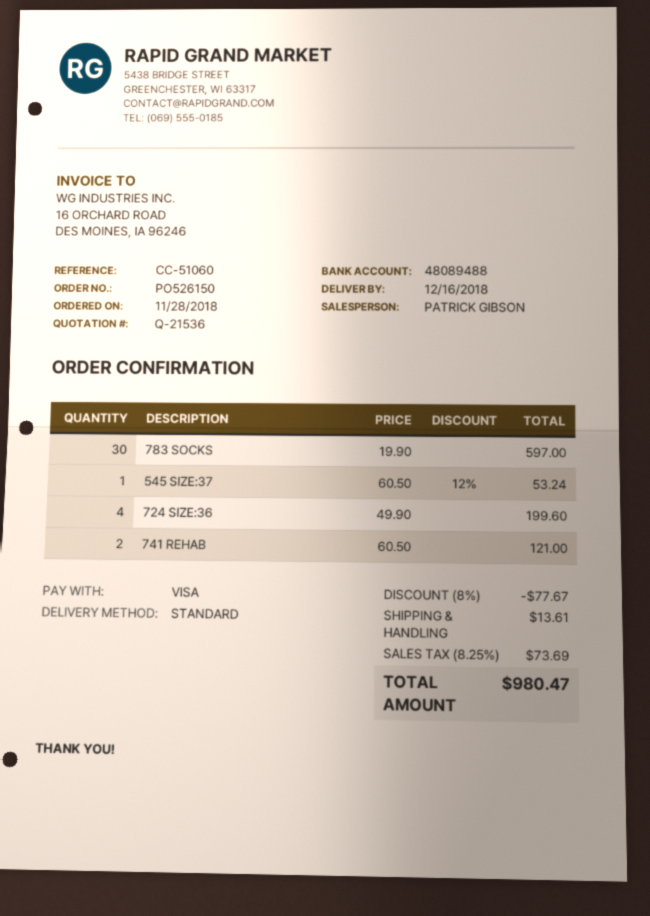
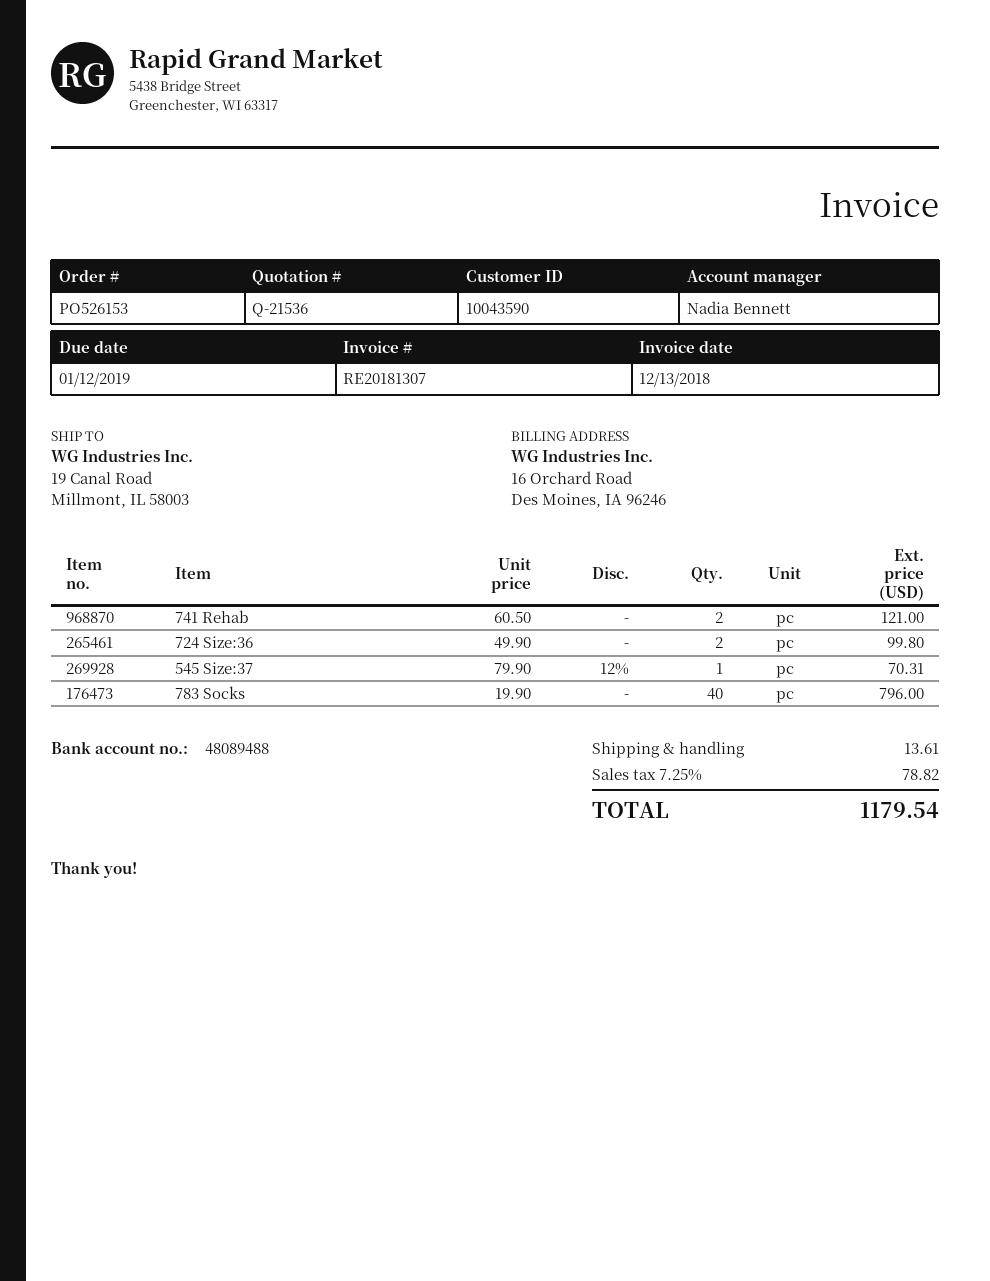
order number: PO526150 -> PO526153
sales rep: PATRICK GIBSON -> Nadia Bennett
783 SOCKS: 30 x 19.90 = 597.00 -> 40 x 19.90 = 796.00
545 SIZE:37: 1 x 60.50 - 12% = 53.24 -> 1 x 79.90 - 12% = 70.31
724 SIZE:36: 4 x 49.90 = 199.60 -> 2 x 49.90 = 99.80
discount: 8% = 77.67 -> none
tax: 8.25% = 73.69 -> 7.25% = 78.82
total: 980.47 -> 1179.54

